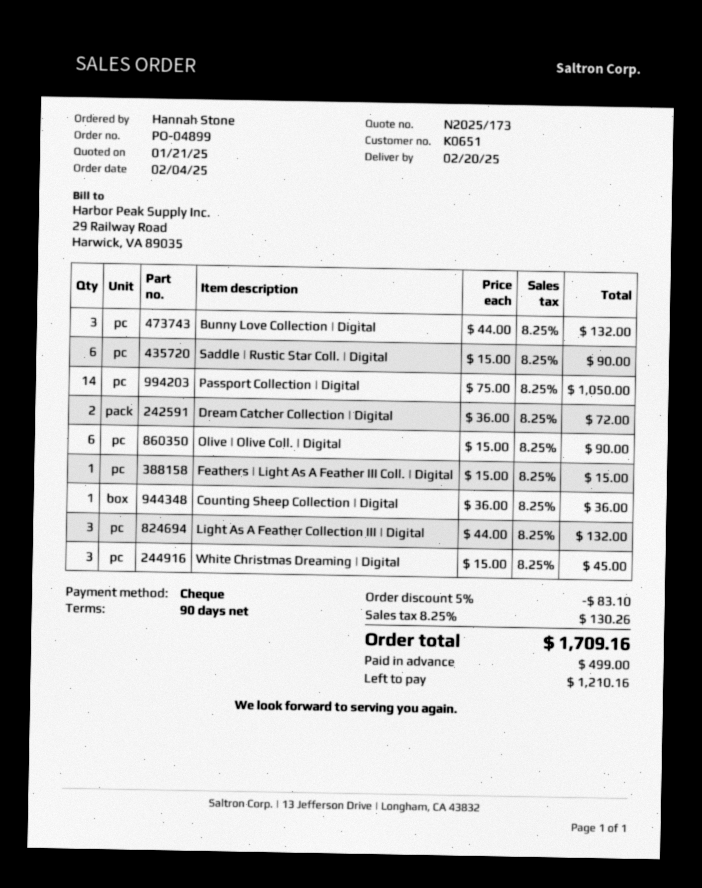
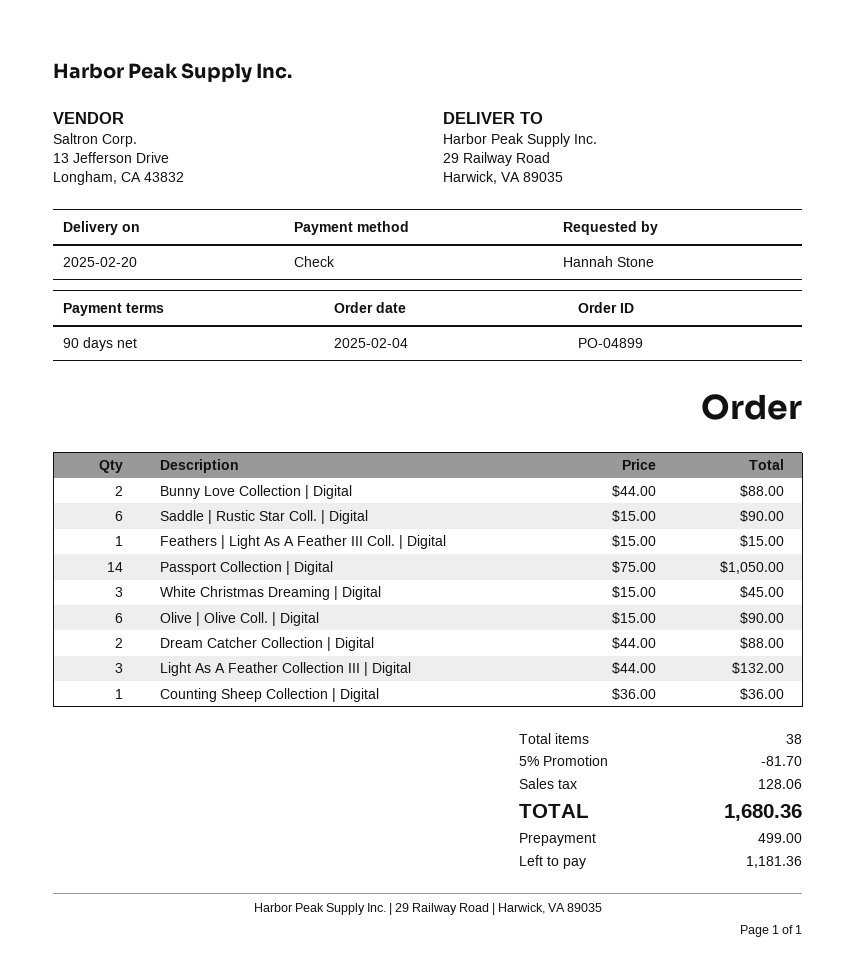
Bunny Love Collection | Digital: 3 x 44.00 = 132.00 -> 2 x 44.00 = 88.00
Dream Catcher Collection | Digital: 2 x 36.00 = 72.00 -> 2 x 44.00 = 88.00
discount: 5% = 83.10 -> 5% = 81.70
tax: 130.26 -> 128.06
total: 1709.16 -> 1680.36
balance: 1210.16 -> 1181.36

